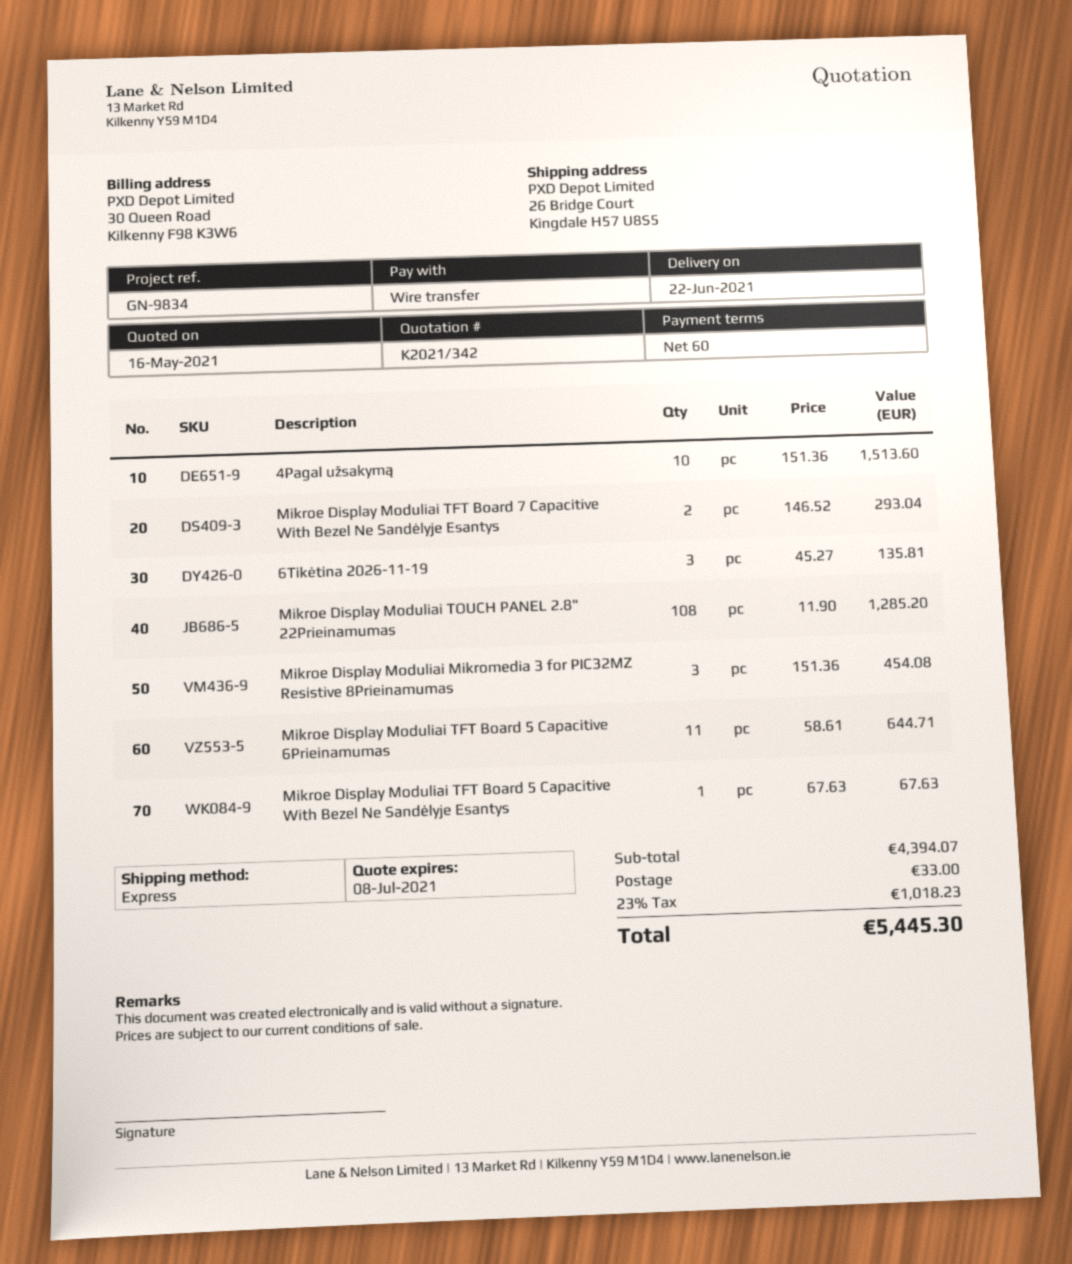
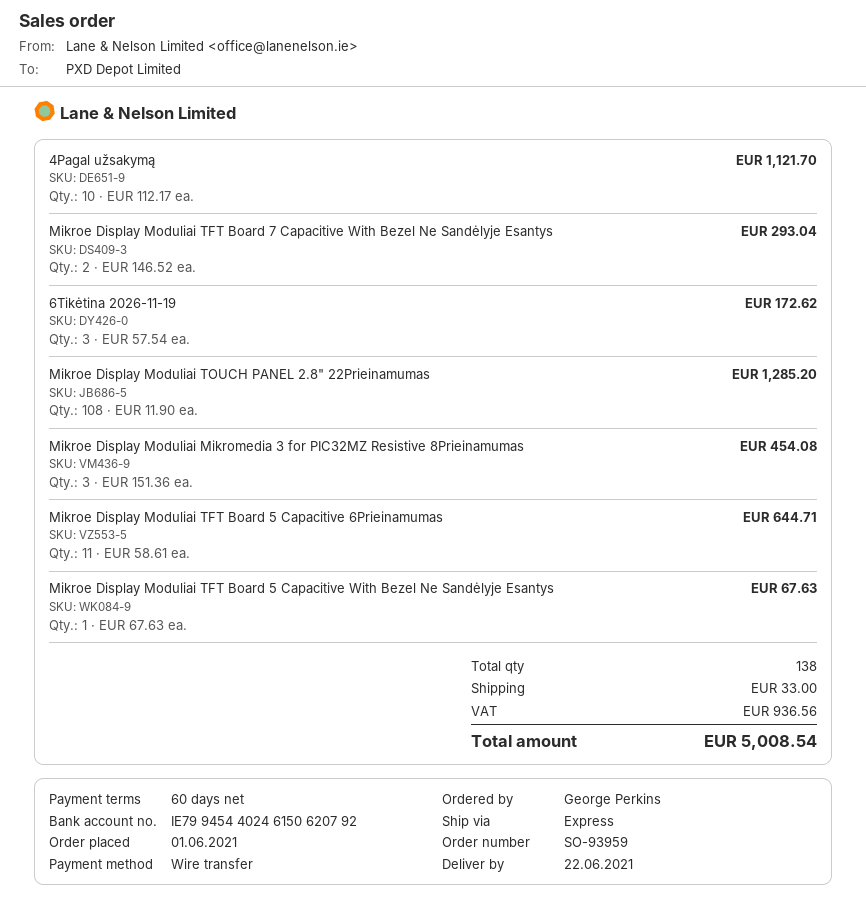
4Pagal užsakymą: 10 x 151.36 = 1513.60 -> 10 x 112.17 = 1121.70
6Tikėtina 2026-11-19: 3 x 45.27 = 135.81 -> 3 x 57.54 = 172.62
tax: 1018.23 -> 936.56
total: 5445.30 -> 5008.54

